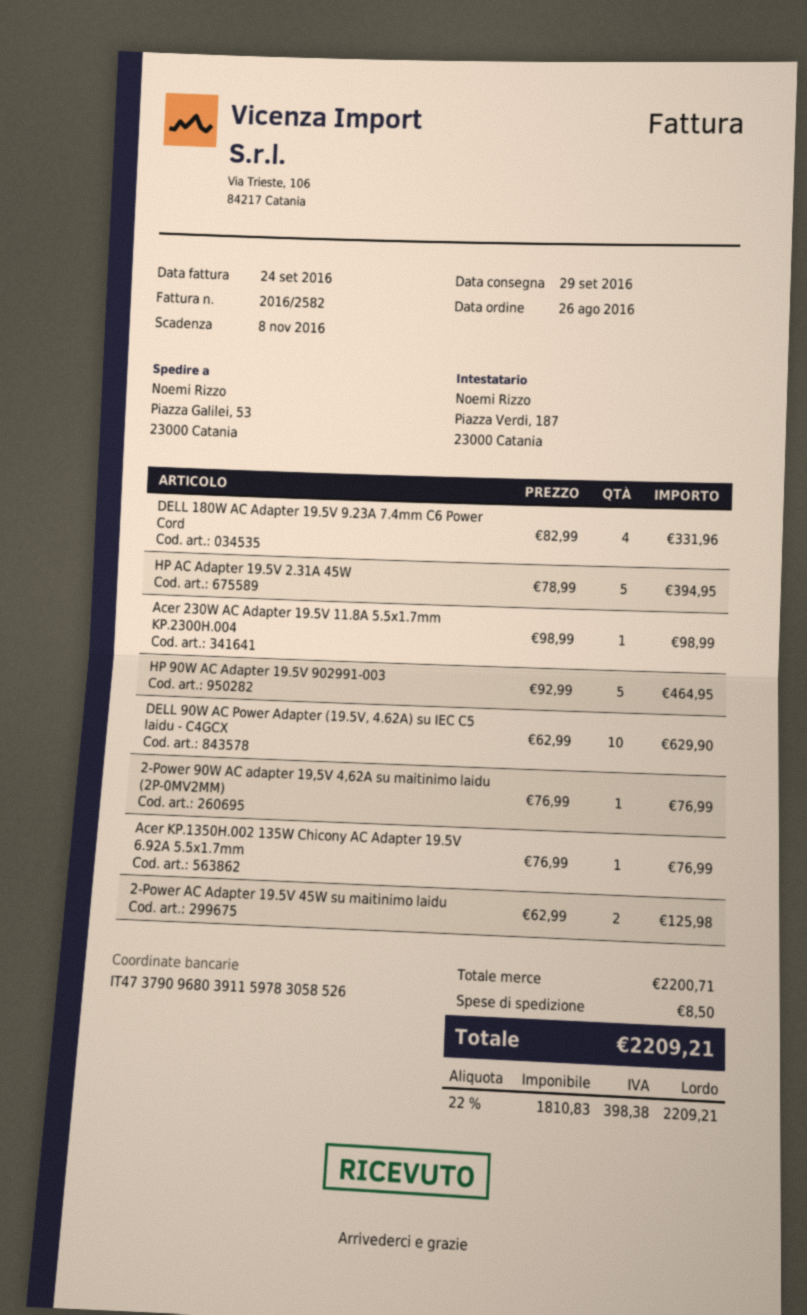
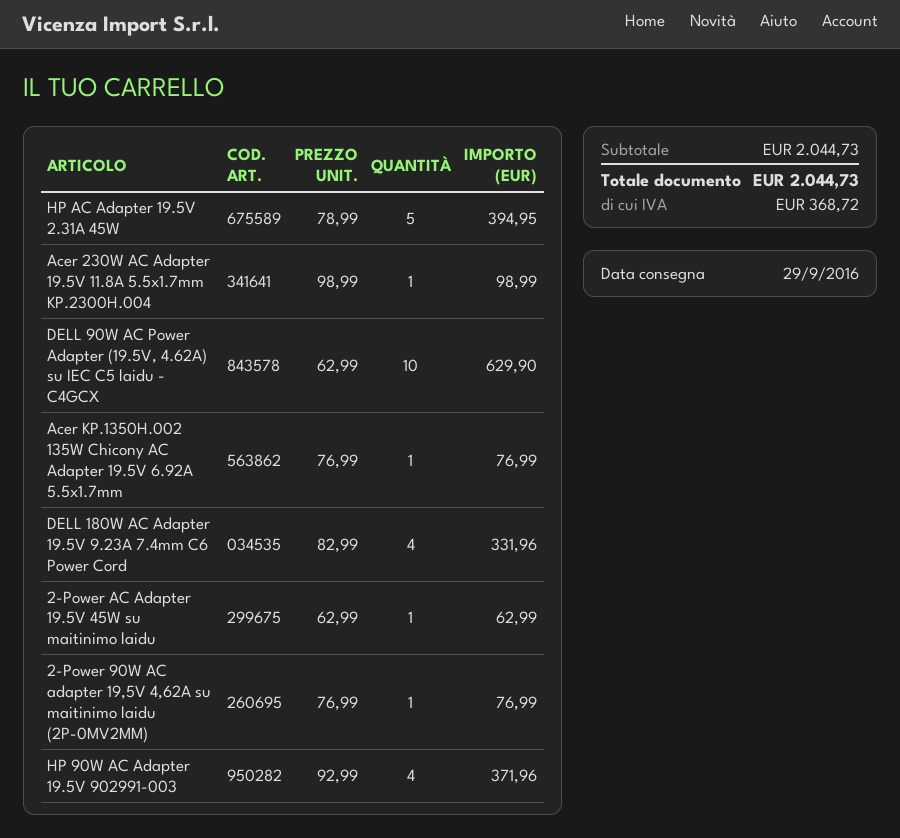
HP 90W AC Adapter 19.5V 902991-003: 5 x 92.99 = 464.95 -> 4 x 92.99 = 371.96
2-Power AC Adapter 19.5V 45W su maitinimo laidu: 2 x 62.99 = 125.98 -> 1 x 62.99 = 62.99
subtotal: 2200.71 -> 2044.73
shipping: 8.50 -> none
tax: 398.38 -> 368.72
total: 2209.21 -> 2044.73

